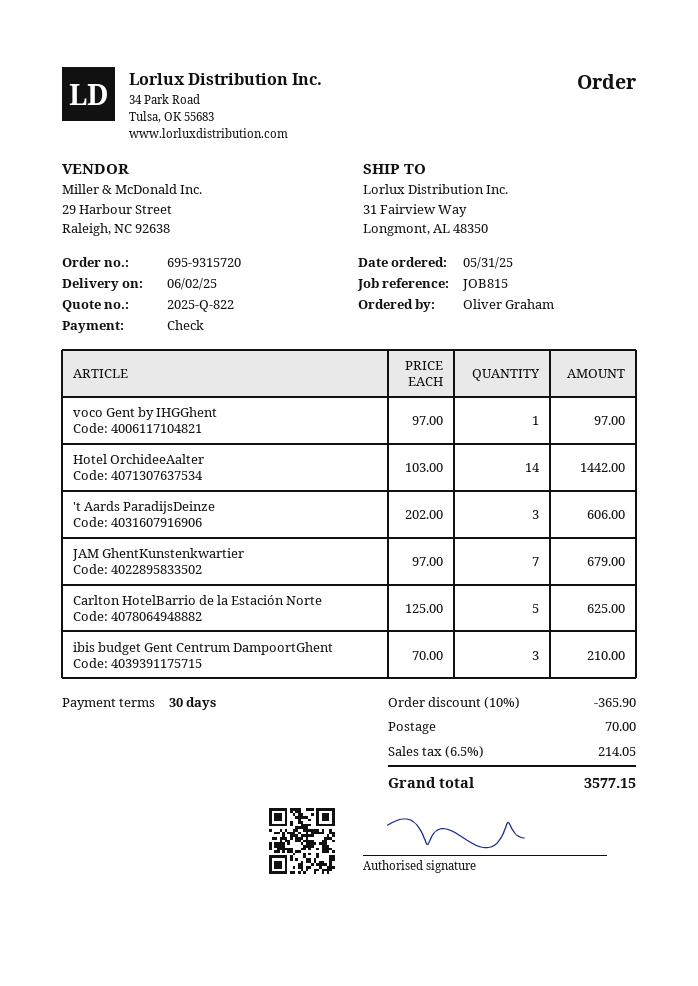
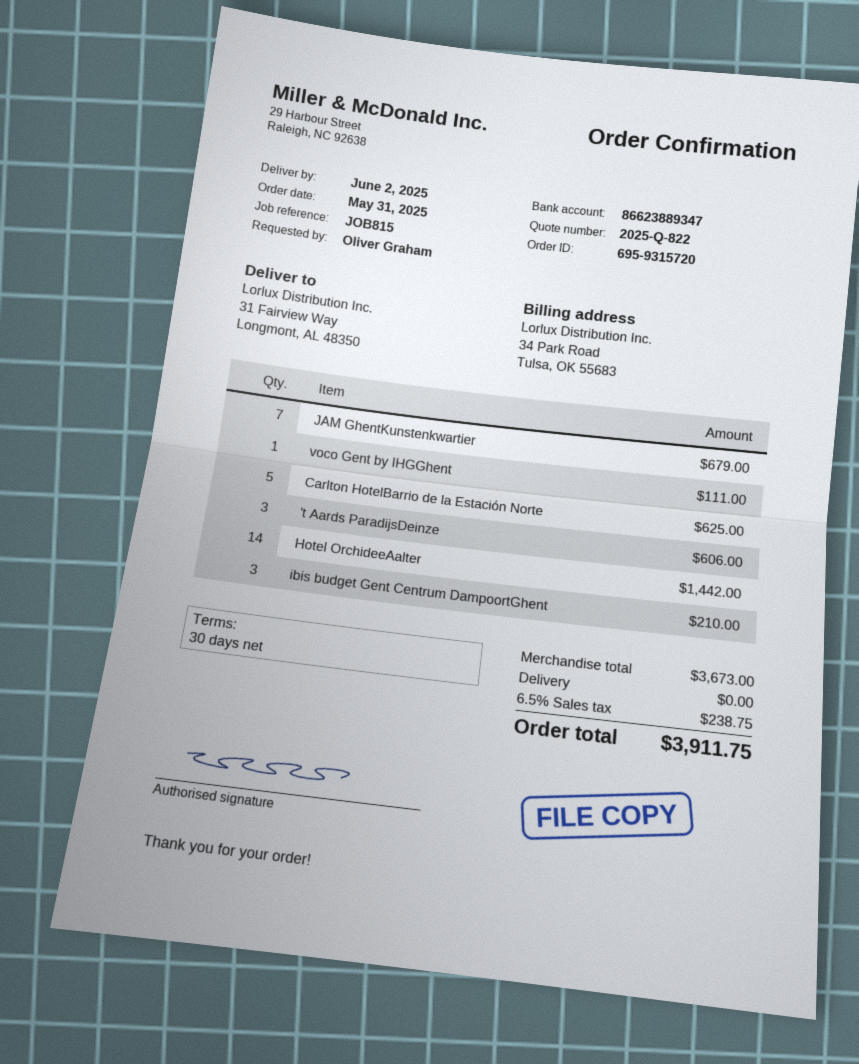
voco Gent by IHGGhent: 1 for 97.00 -> 1 for 111.00
discount: 10% = 365.90 -> none
shipping: 70.00 -> 0.00
tax: 6.5% = 214.05 -> 6.5% = 238.75
total: 3577.15 -> 3911.75

